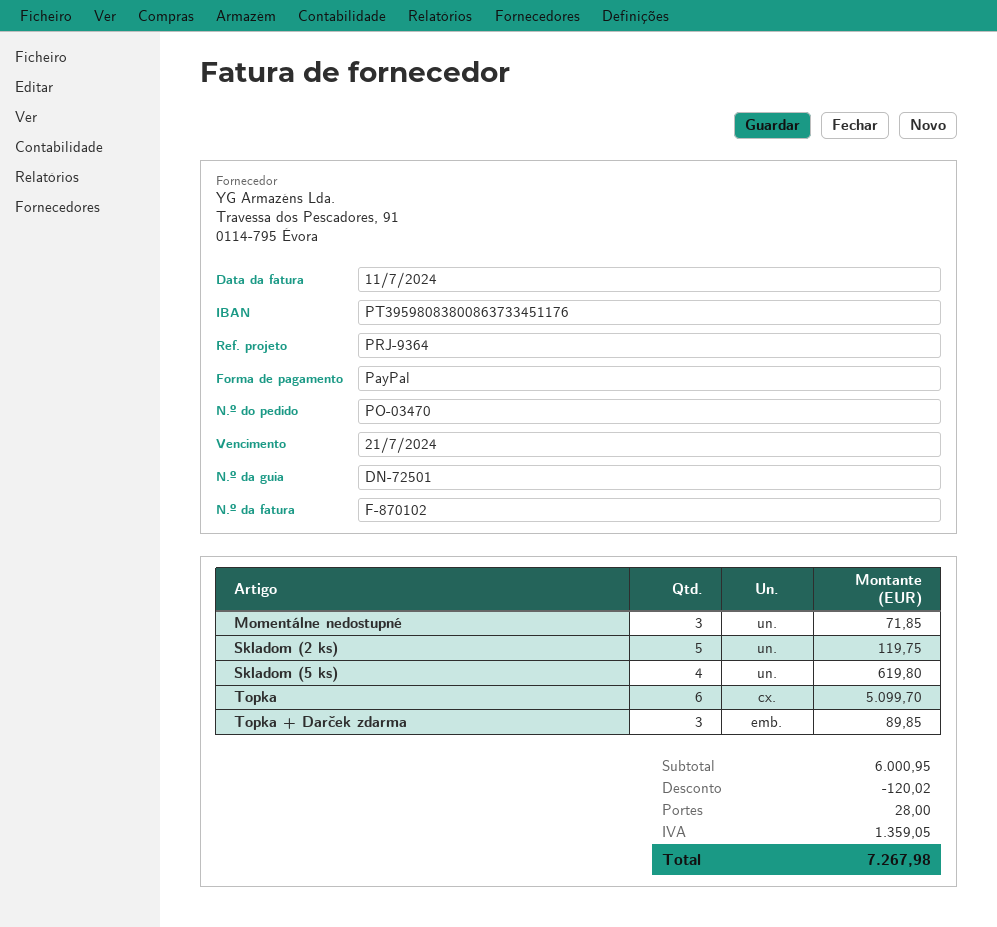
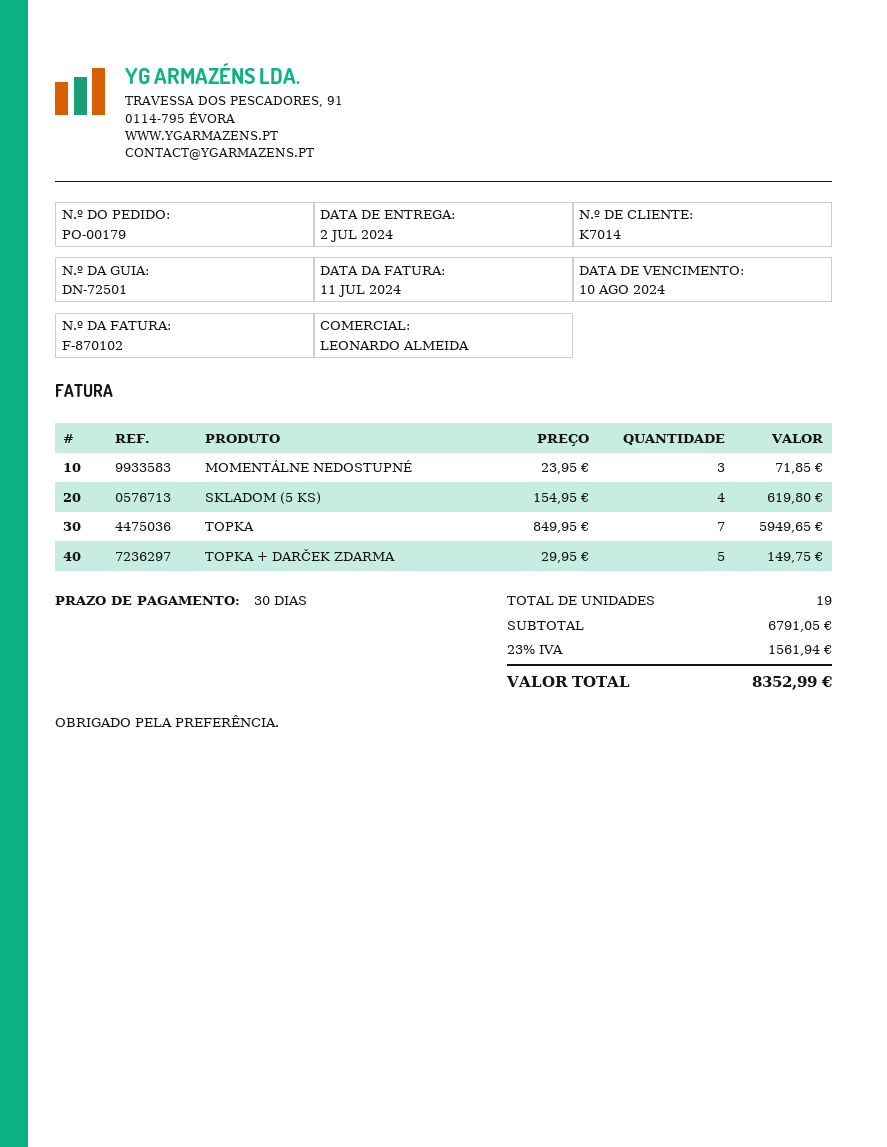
order number: PO-03470 -> PO-00179
due date: 2024-07-21 -> 2024-08-10
Skladom (2 ks): 5 for 119.75 -> none
Topka: 6 for 5099.70 -> 7 for 5949.65
Topka + Darček zdarma: 3 for 89.85 -> 5 for 149.75
subtotal: 6000.95 -> 6791.05
discount: 120.02 -> none
shipping: 28.00 -> none
tax: 1359.05 -> 1561.94
total: 7267.98 -> 8352.99

